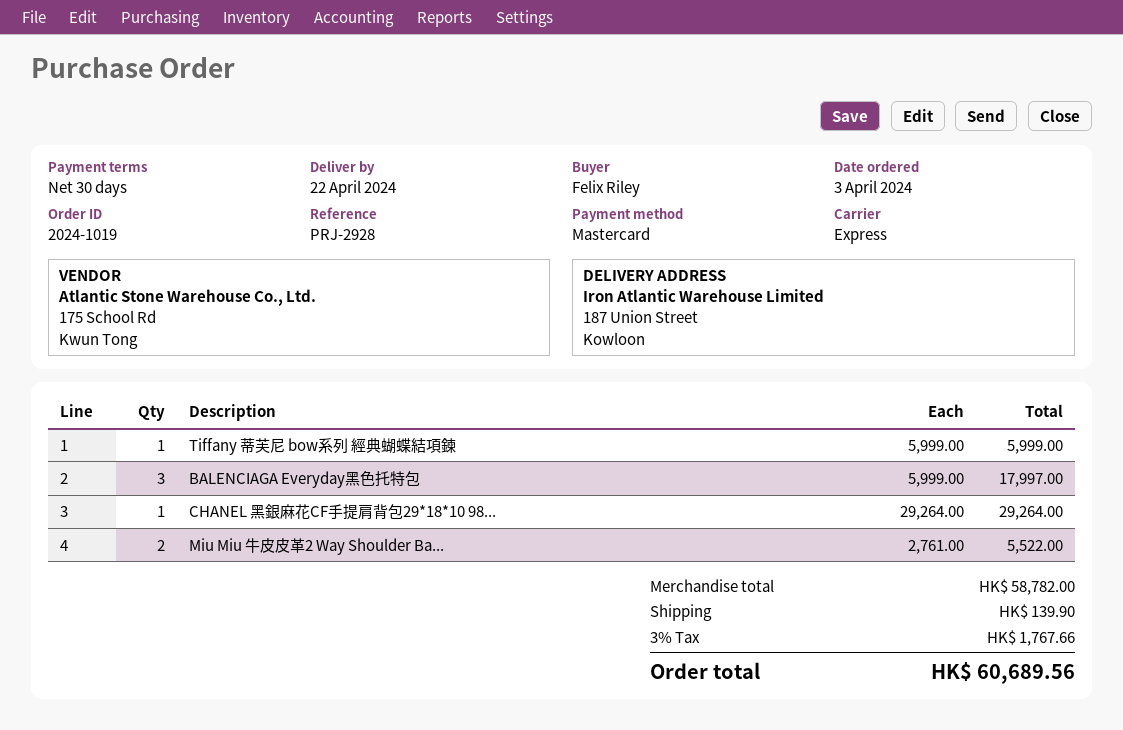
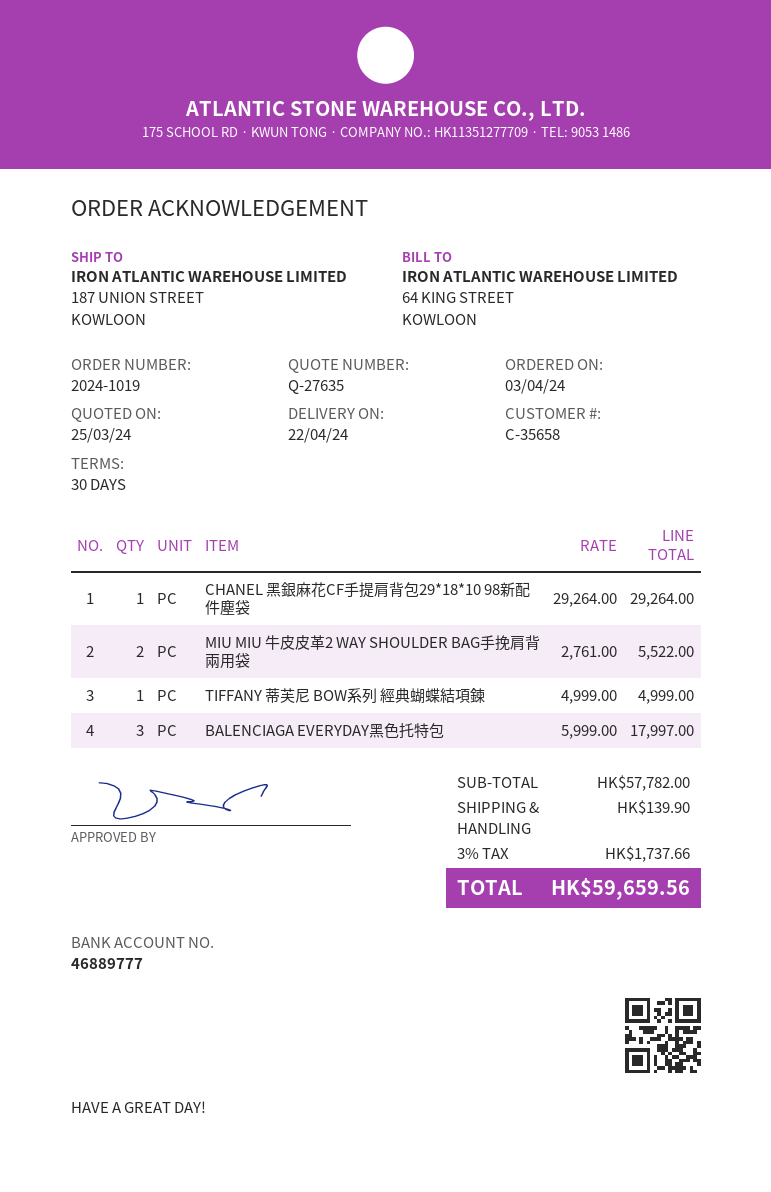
Tiffany 蒂芙尼 bow系列 經典蝴蝶結項鍊: 1 x 5999.00 = 5999.00 -> 1 x 4999.00 = 4999.00
subtotal: 58782.00 -> 57782.00
tax: 3% = 1767.66 -> 3% = 1737.66
total: 60689.56 -> 59659.56

